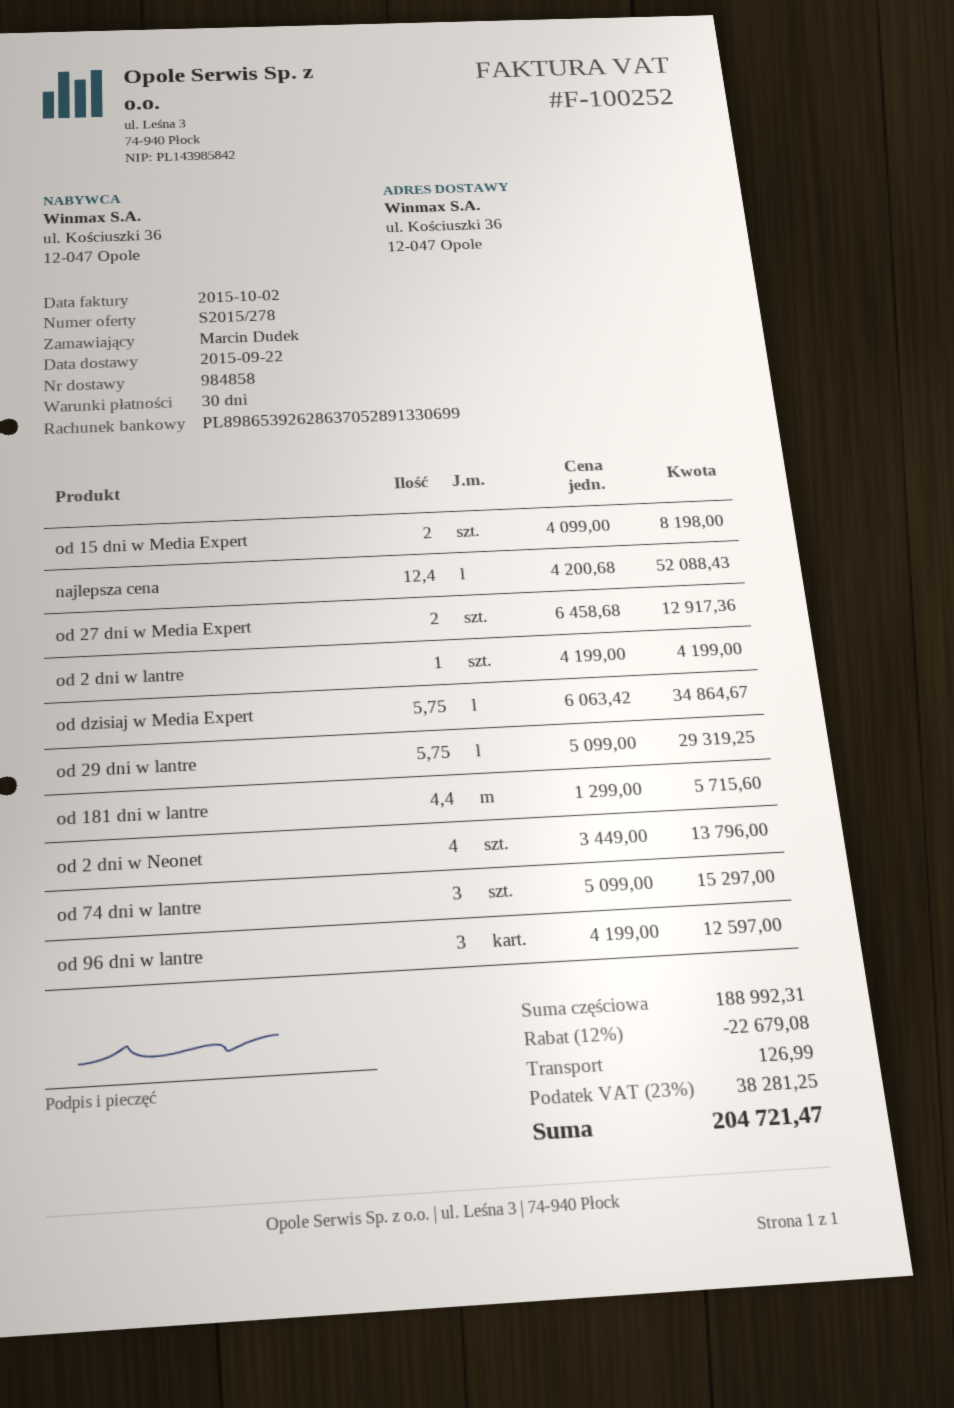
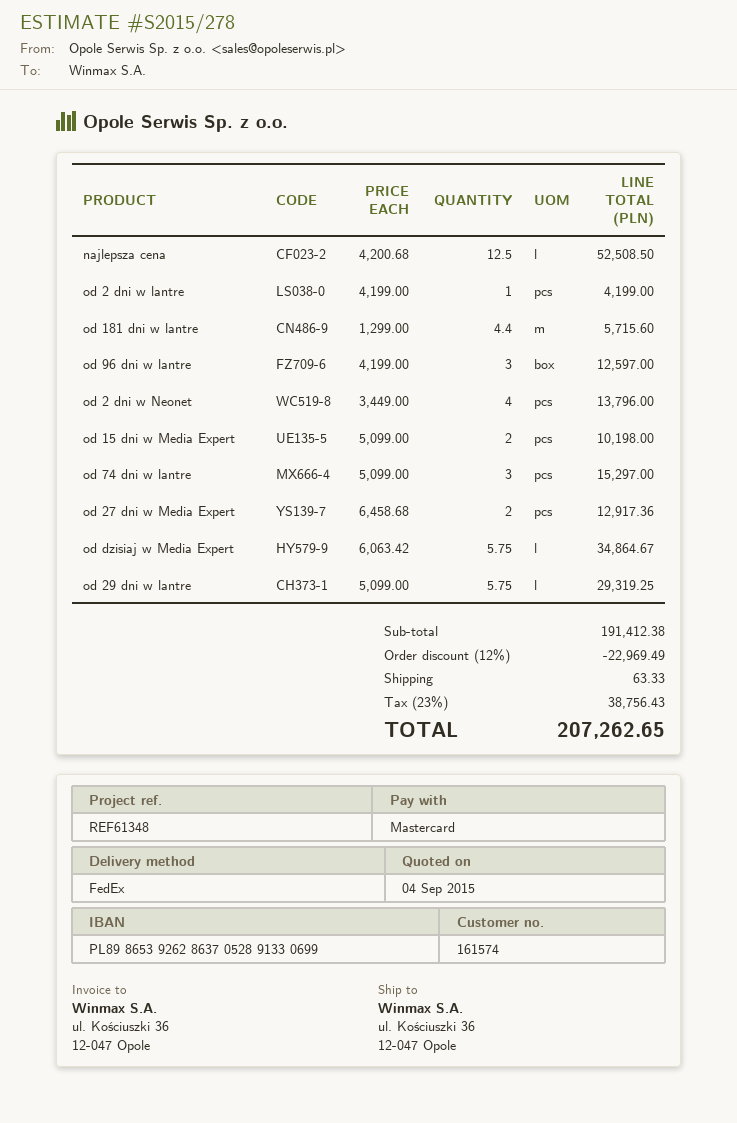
od 15 dni w Media Expert: 2 x 4099.00 = 8198.00 -> 2 x 5099.00 = 10198.00
najlepsza cena: 12.4 x 4200.68 = 52088.43 -> 12.5 x 4200.68 = 52508.50
subtotal: 188992.31 -> 191412.38
discount: 12% = 22679.08 -> 12% = 22969.49
shipping: 126.99 -> 63.33
tax: 23% = 38281.25 -> 23% = 38756.43
total: 204721.47 -> 207262.65

